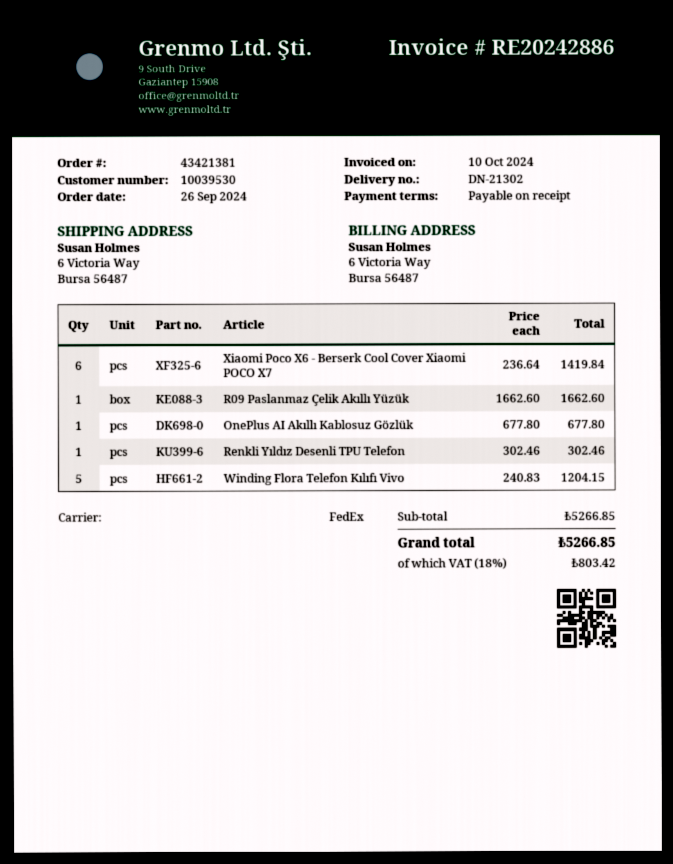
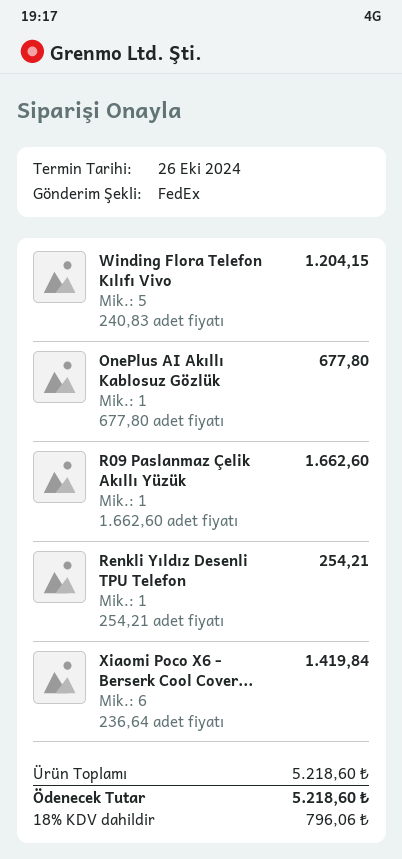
Renkli Yıldız Desenli TPU Telefon: 1 x 302.46 = 302.46 -> 1 x 254.21 = 254.21
subtotal: 5266.85 -> 5218.60
tax: 18% = 803.42 -> 18% = 796.06
total: 5266.85 -> 5218.60

